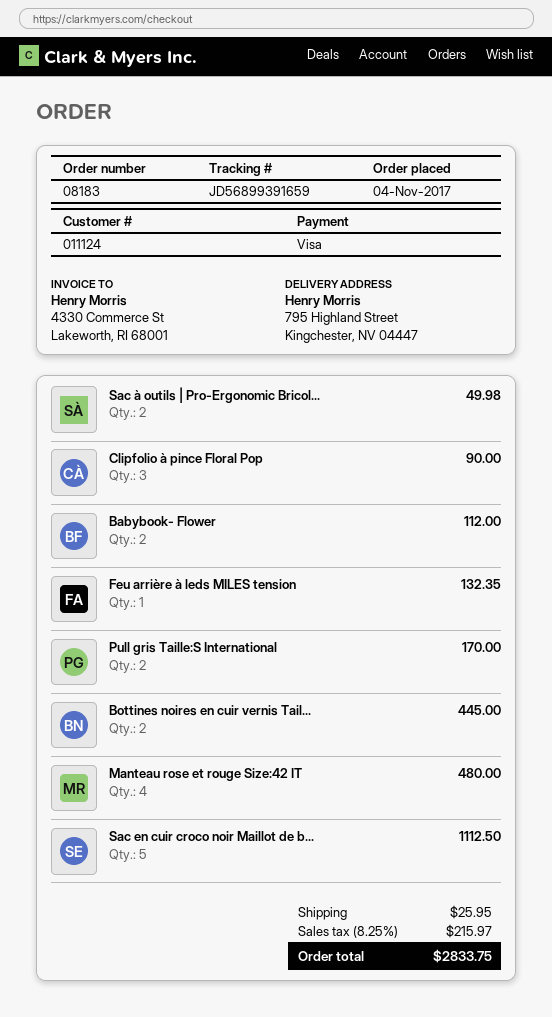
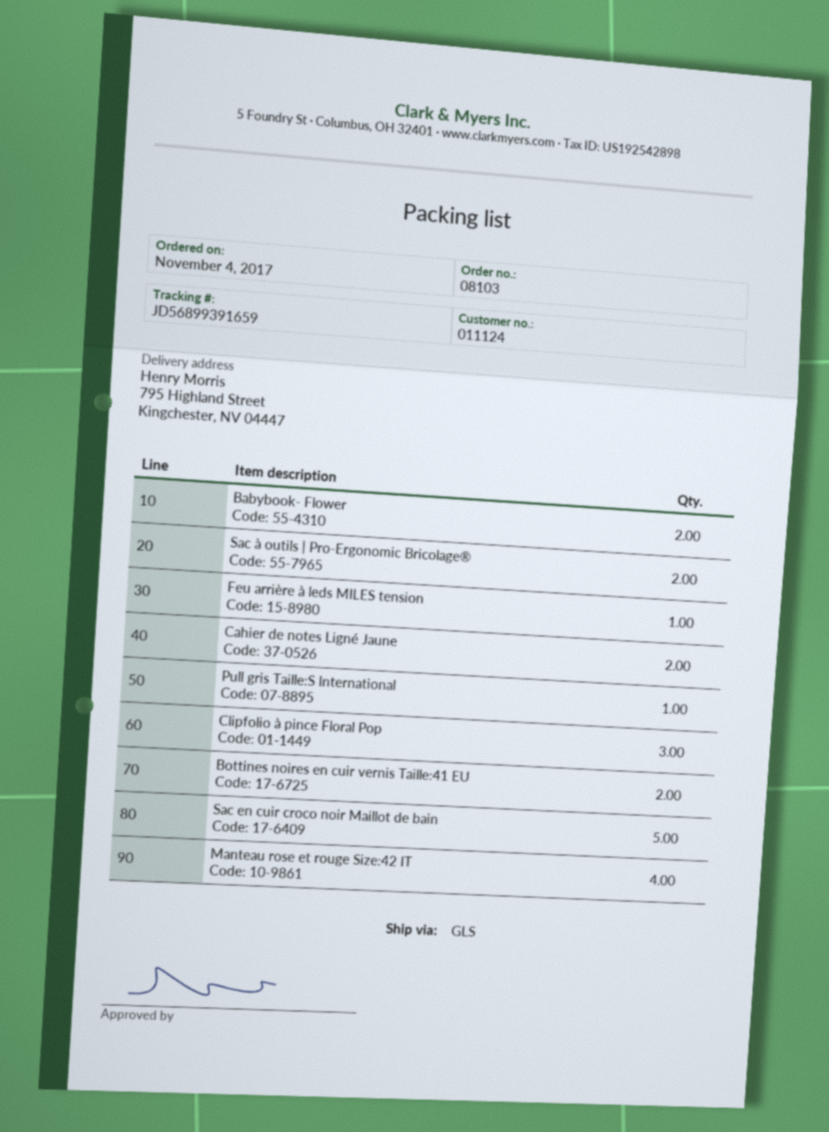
order number: 08183 -> 08103
Pull gris Taille:S International: 2 -> 1
Cahier de notes Ligné Jaune: none -> 2

